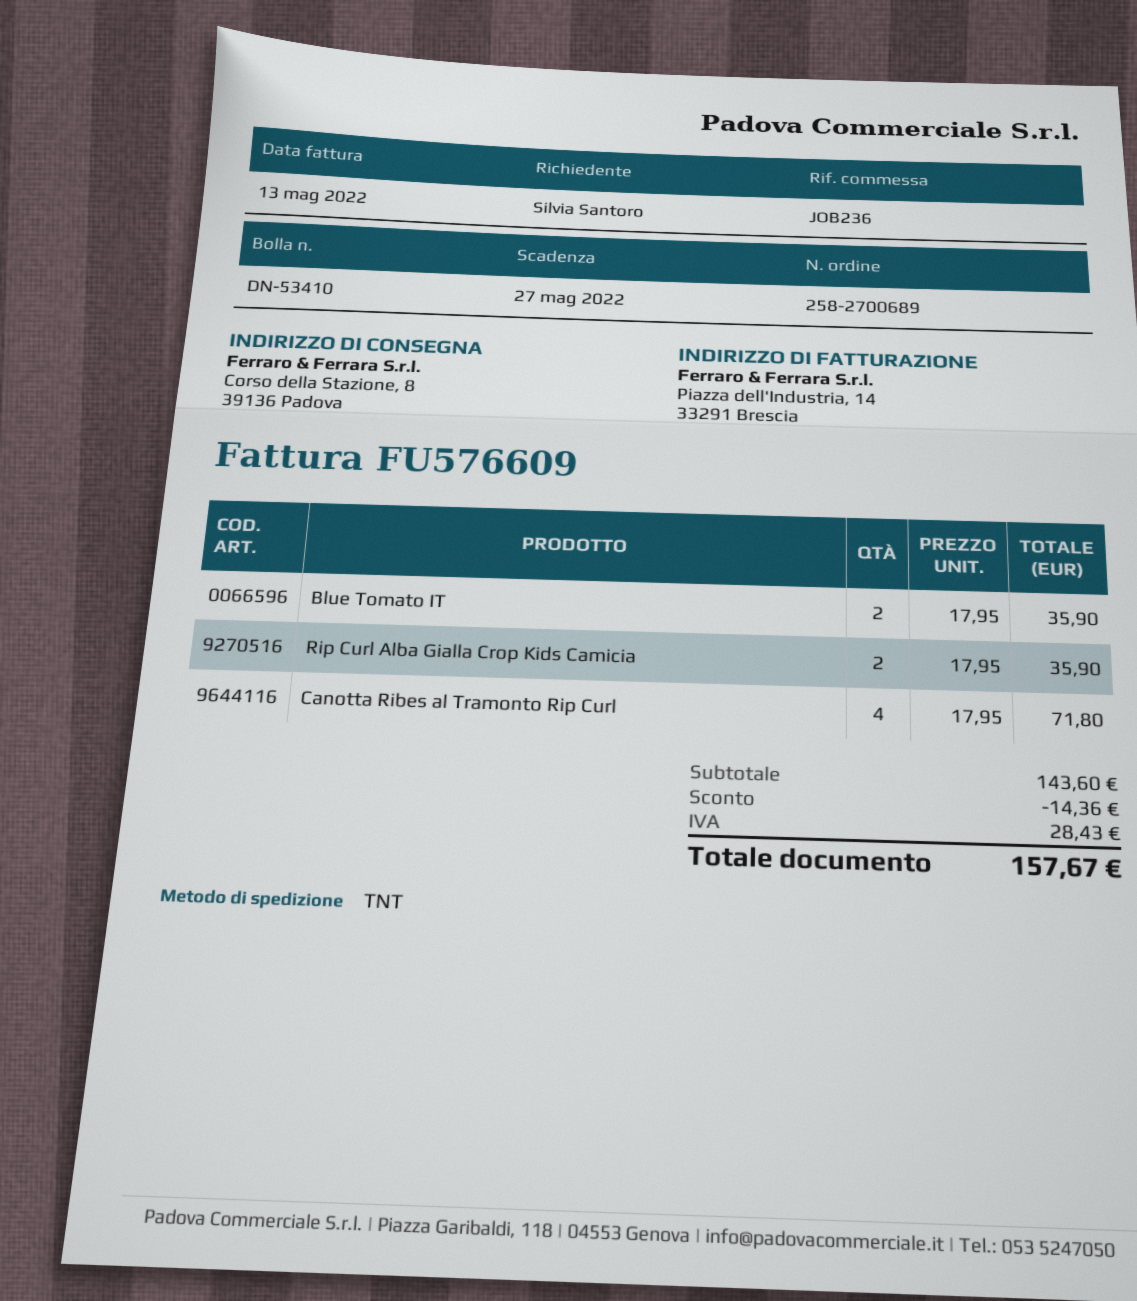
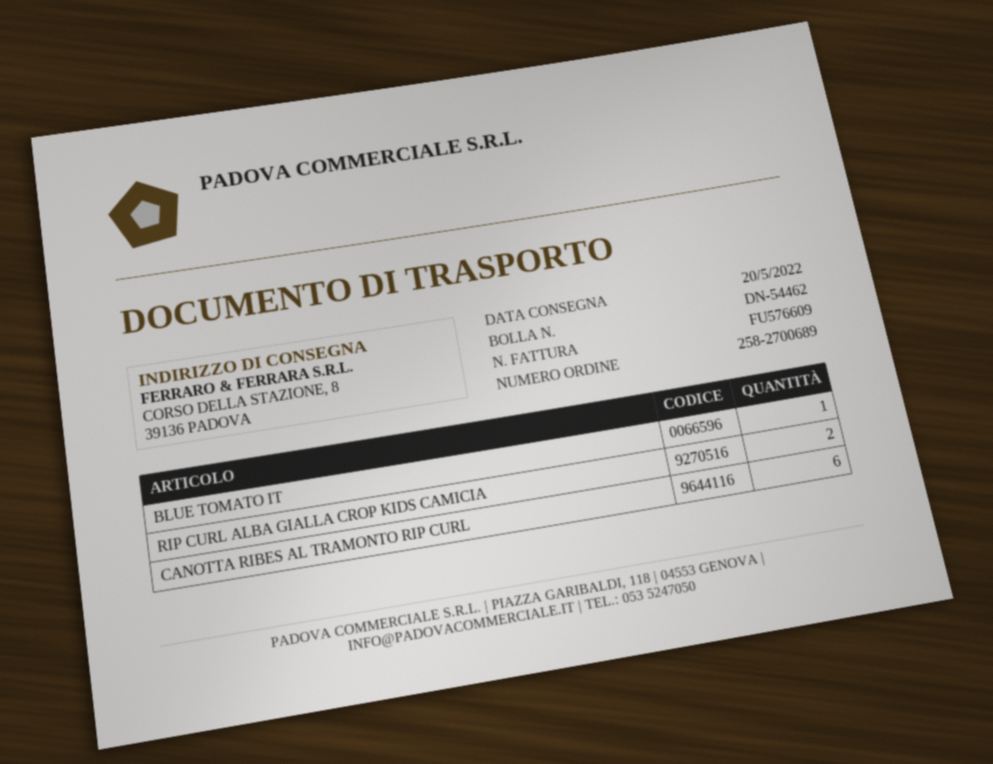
delivery note number: DN-53410 -> DN-54462
Blue Tomato IT: 2 -> 1
Canotta Ribes al Tramonto Rip Curl: 4 -> 6

